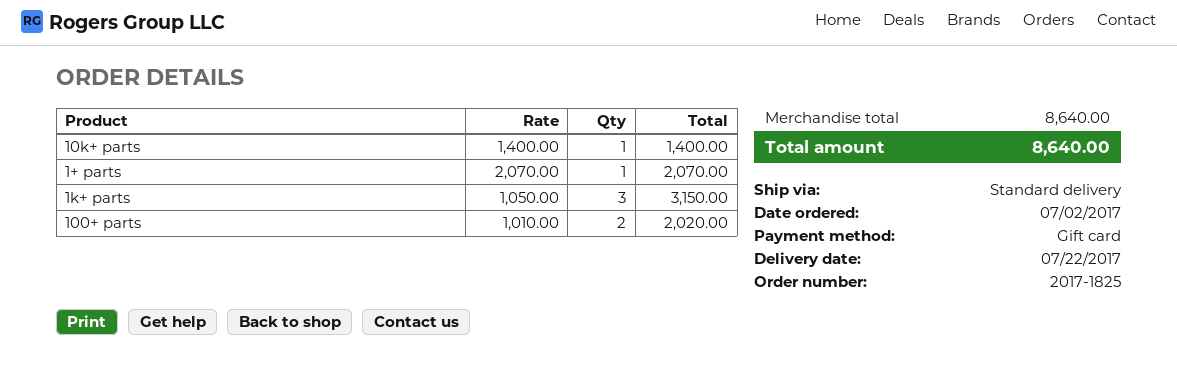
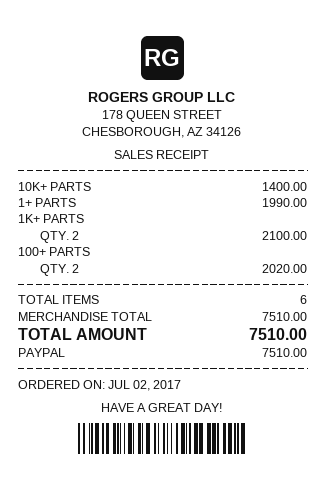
payment method: gift card -> PayPal
1+ parts: 1 for 2070.00 -> 1 for 1990.00
1k+ parts: 3 for 3150.00 -> 2 for 2100.00
subtotal: 8640.00 -> 7510.00
total: 8640.00 -> 7510.00

